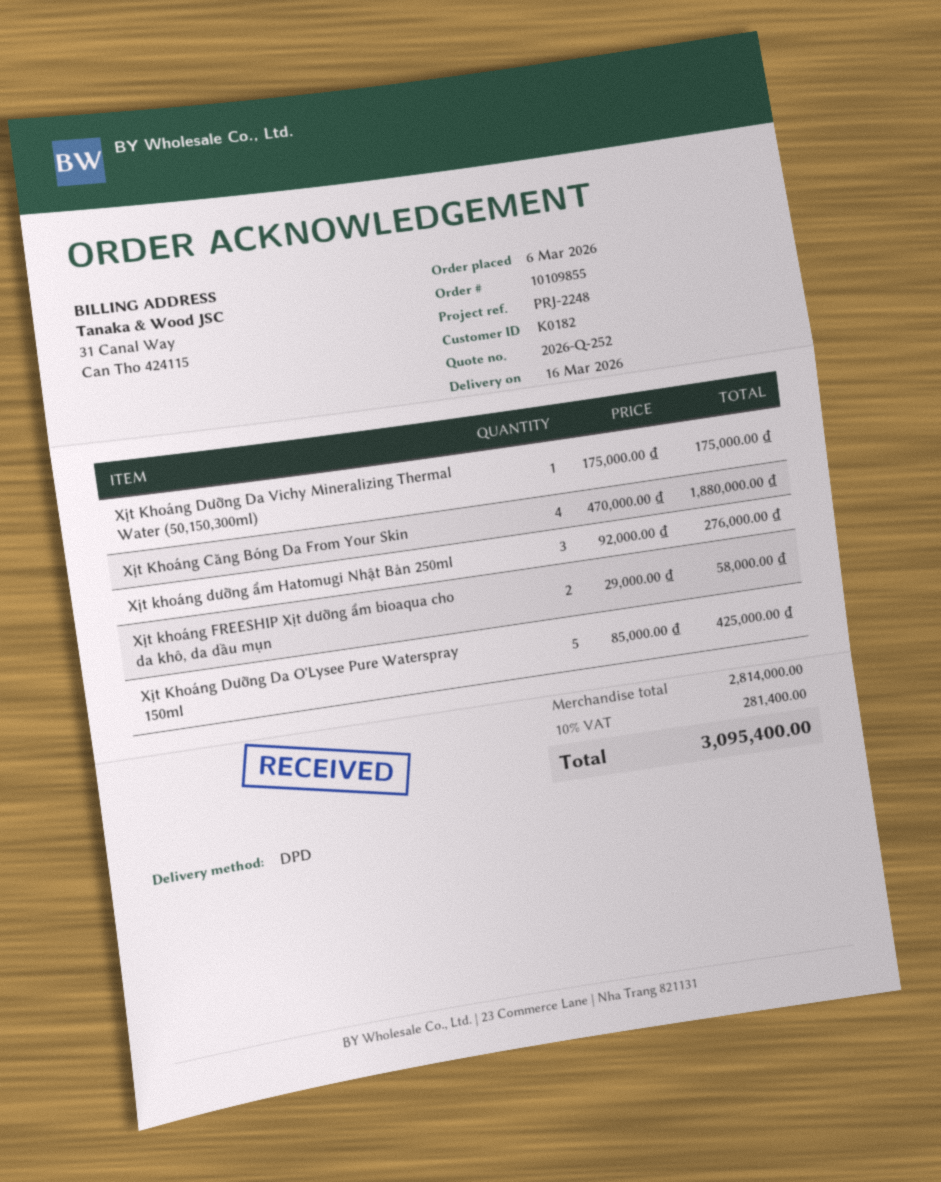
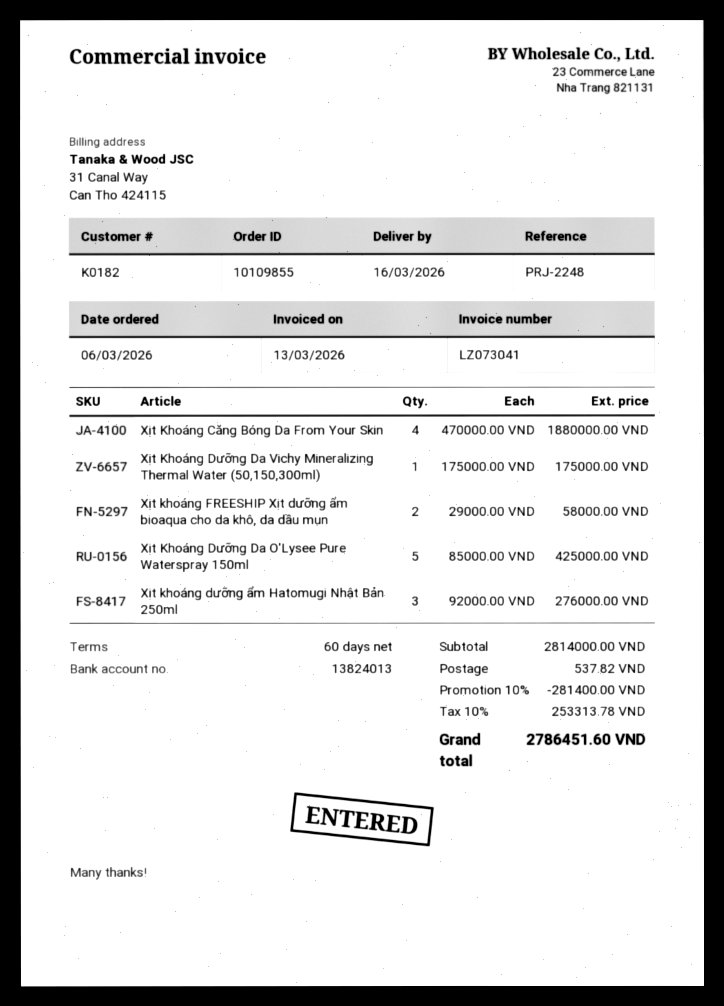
discount: none -> 10% = 281400.00
shipping: none -> 537.82
tax: 10% = 281400.00 -> 10% = 253313.78
total: 3095400.00 -> 2786451.60

